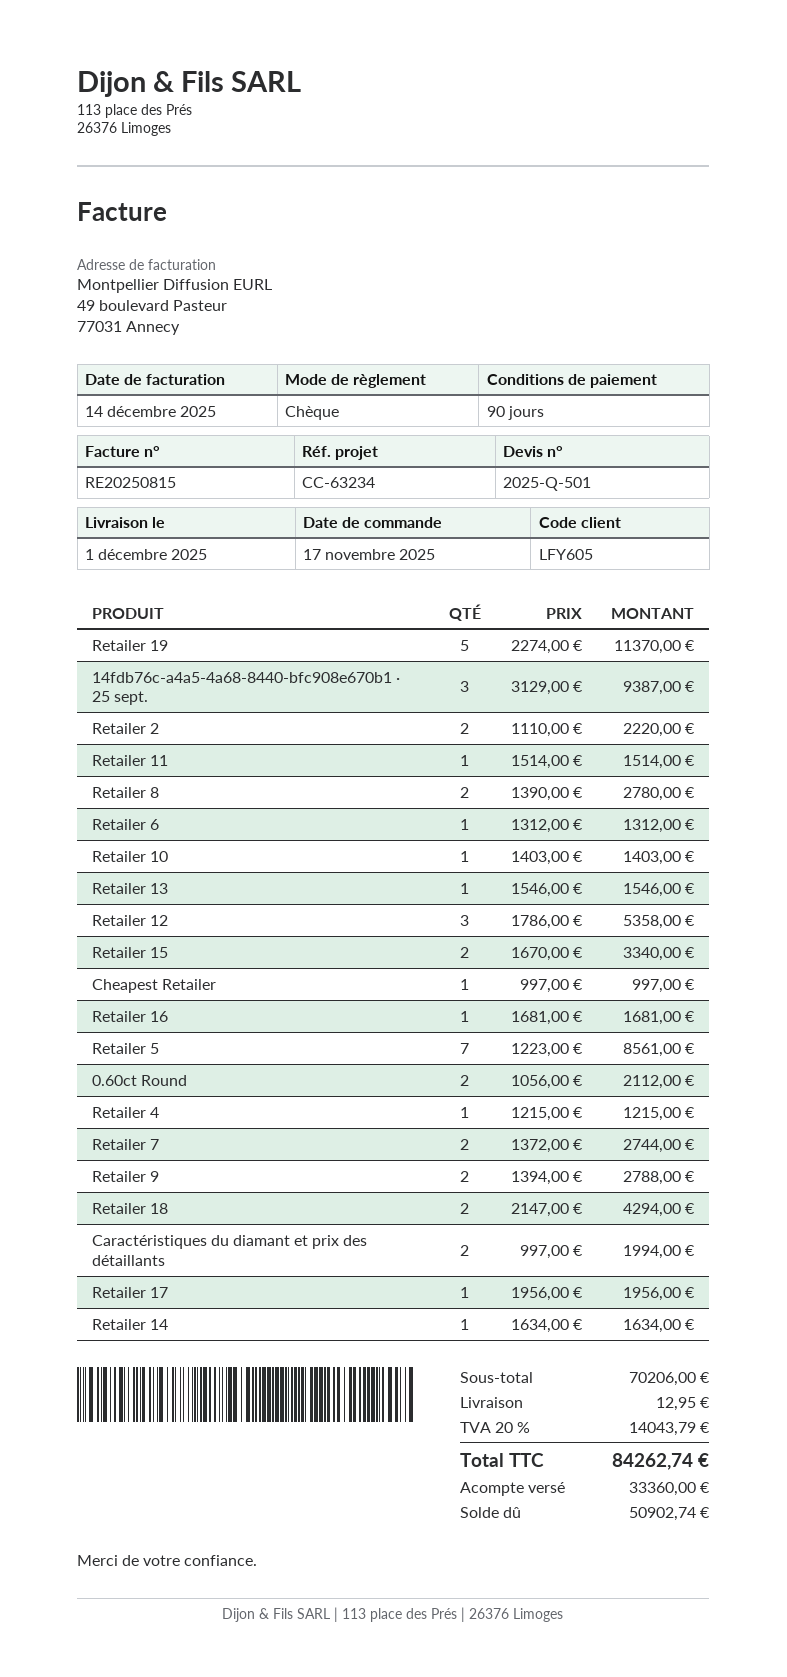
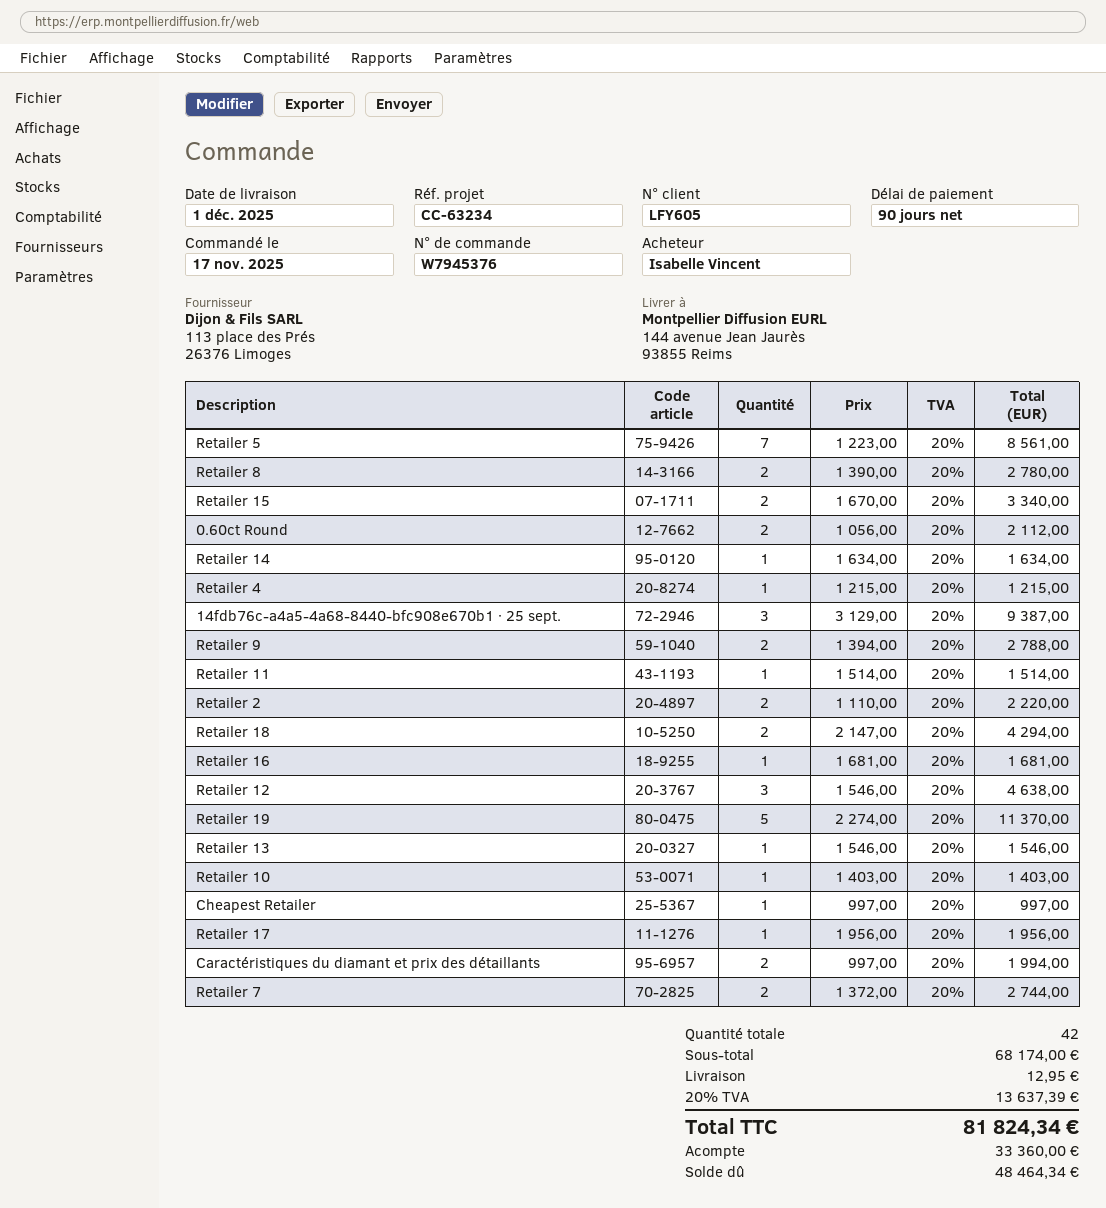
Retailer 6: 1 x 1312.00 = 1312.00 -> none
Retailer 12: 3 x 1786.00 = 5358.00 -> 3 x 1546.00 = 4638.00
subtotal: 70206.00 -> 68174.00
tax: 20% = 14043.79 -> 20% = 13637.39
total: 84262.74 -> 81824.34
balance: 50902.74 -> 48464.34

